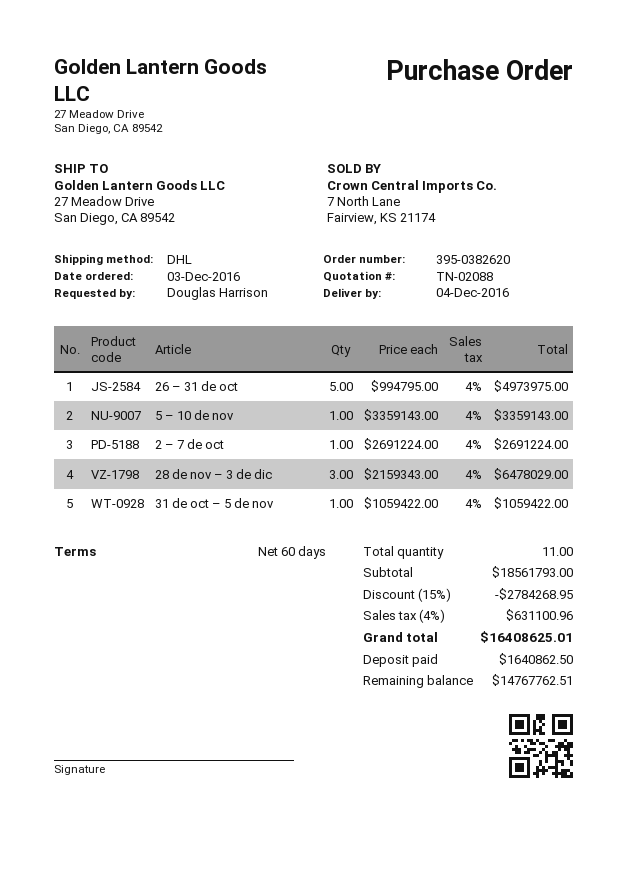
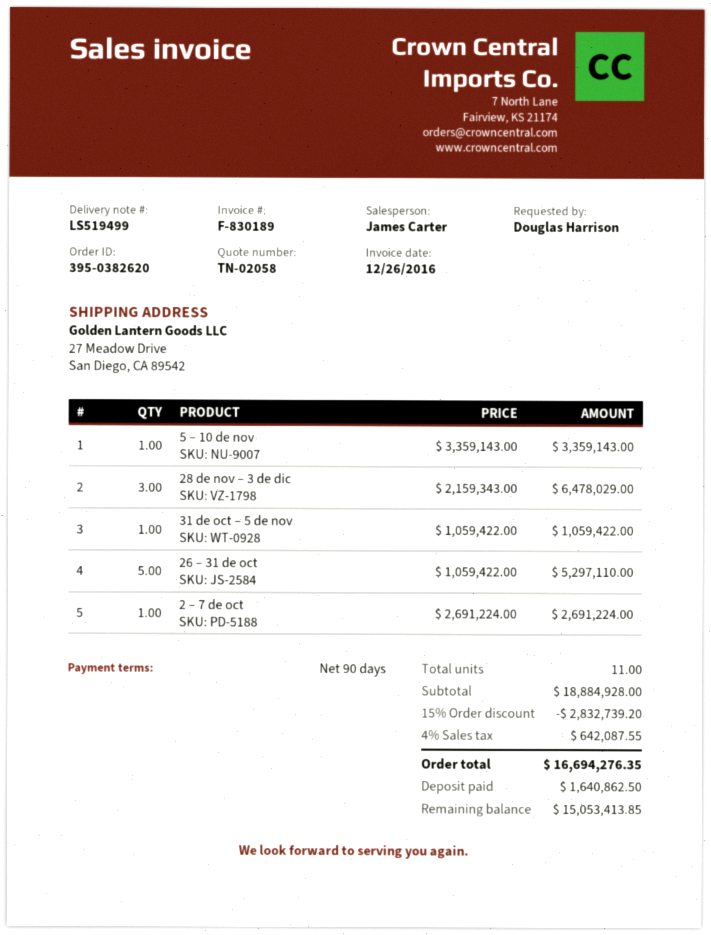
quote number: TN-02088 -> TN-02058
payment terms: 60 days -> 90 days
26 – 31 de oct: 5 x 994795.00 = 4973975.00 -> 5 x 1059422.00 = 5297110.00
subtotal: 18561793.00 -> 18884928.00
discount: 15% = 2784268.95 -> 15% = 2832739.20
tax: 4% = 631100.96 -> 4% = 642087.55
total: 16408625.01 -> 16694276.35
balance: 14767762.51 -> 15053413.85

